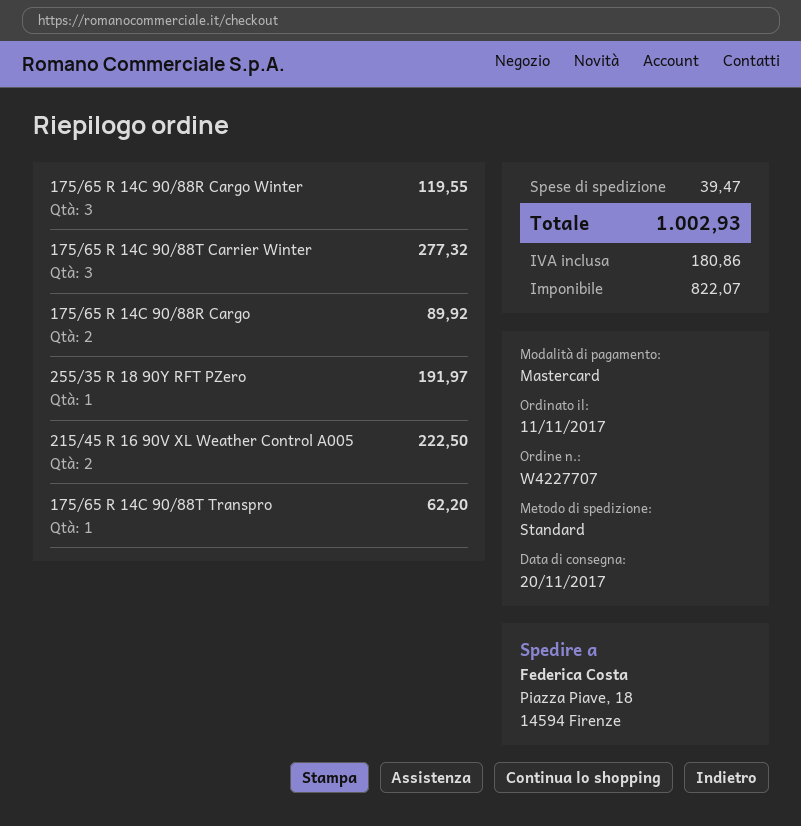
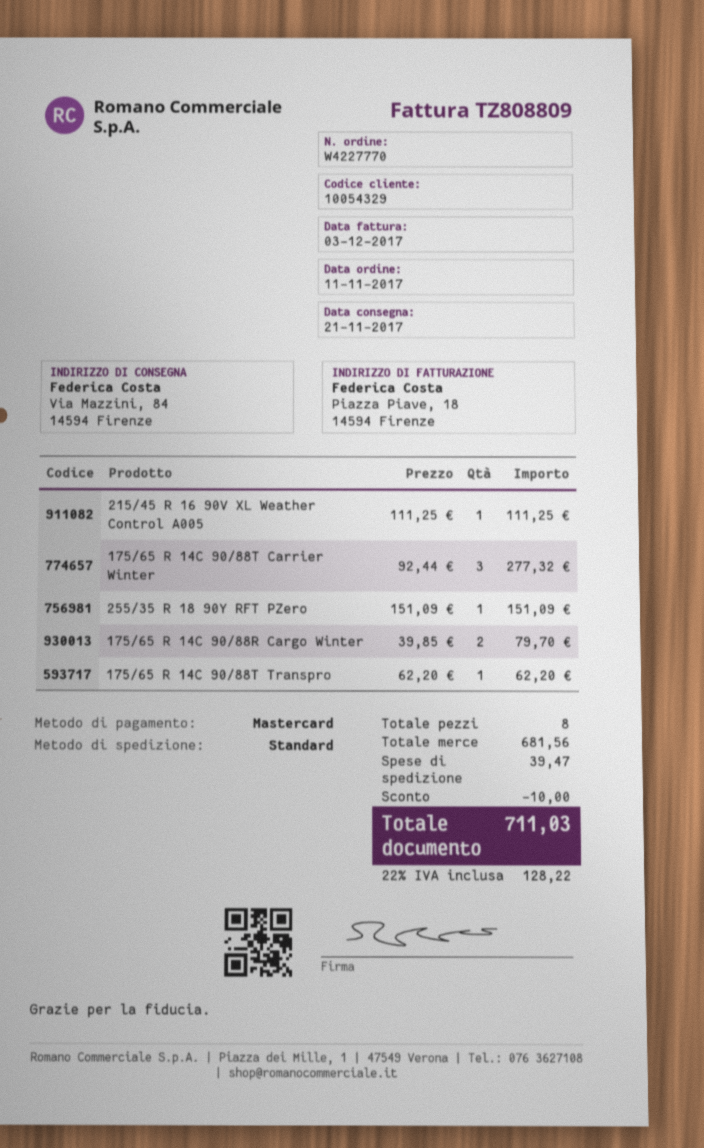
order number: W4227707 -> W4227770
delivery date: 2017-11-20 -> 2017-11-21
ship to: Piazza Piave, 18, 14594 Firenze -> Via Mazzini, 84, 14594 Firenze
175/65 R 14C 90/88R Cargo Winter: 3 for 119.55 -> 2 for 79.70
175/65 R 14C 90/88R Cargo: 2 for 89.92 -> none
255/35 R 18 90Y RFT PZero: 1 for 191.97 -> 1 for 151.09
215/45 R 16 90V XL Weather Control A005: 2 for 222.50 -> 1 for 111.25
discount: none -> 10.00
tax: 180.86 -> 128.22
total: 1002.93 -> 711.03

